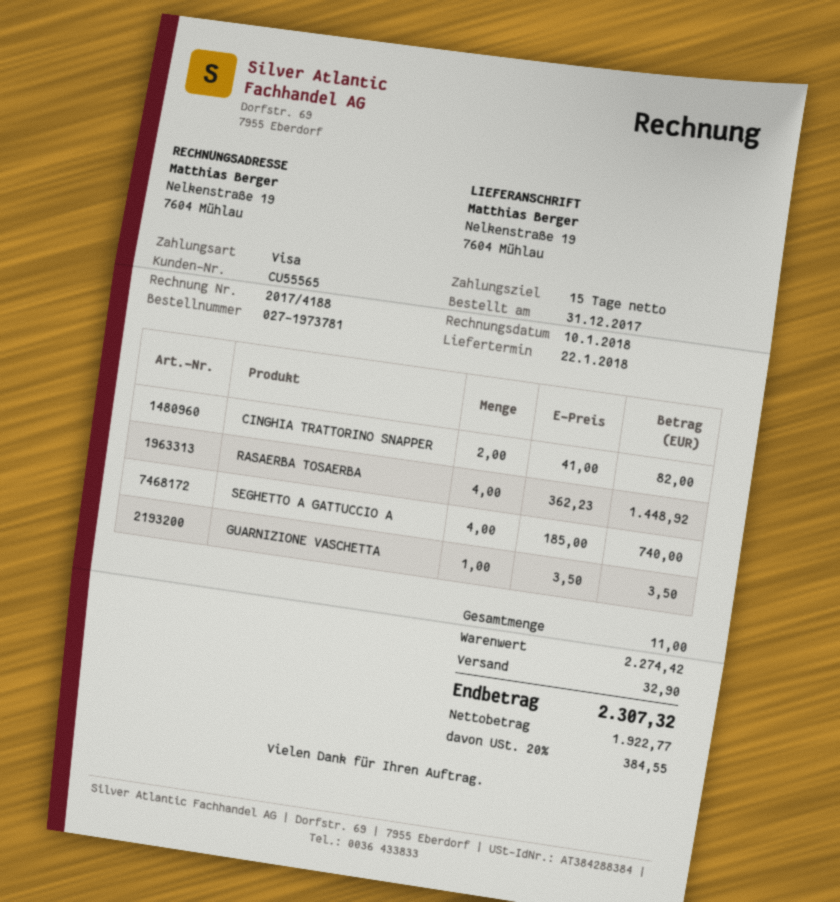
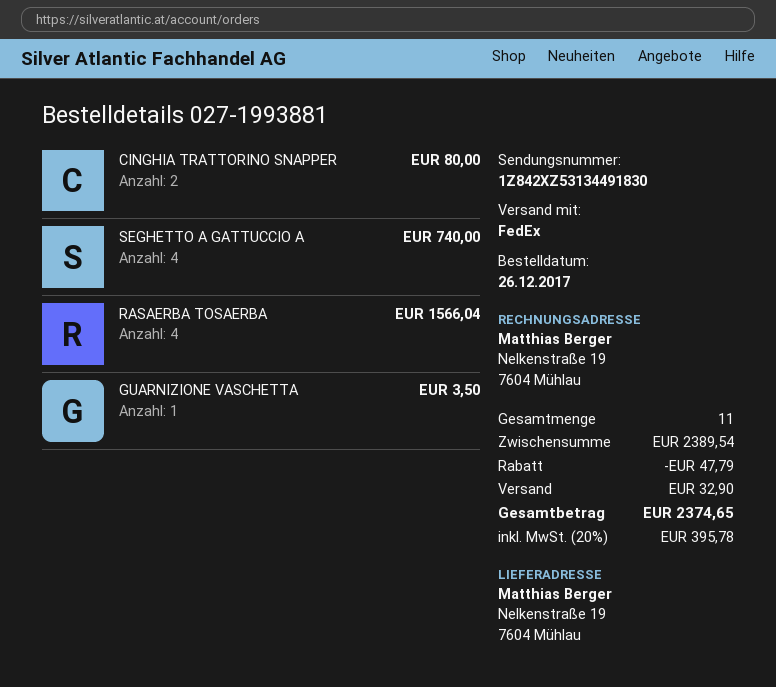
order number: 027-1973781 -> 027-1993881
order date: 2017-12-31 -> 2017-12-26
CINGHIA TRATTORINO SNAPPER: 2 for 82.00 -> 2 for 80.00
RASAERBA TOSAERBA: 4 for 1448.92 -> 4 for 1566.04
subtotal: 2274.42 -> 2389.54
discount: none -> 47.79
tax: 20% = 384.55 -> 20% = 395.78
total: 2307.32 -> 2374.65

